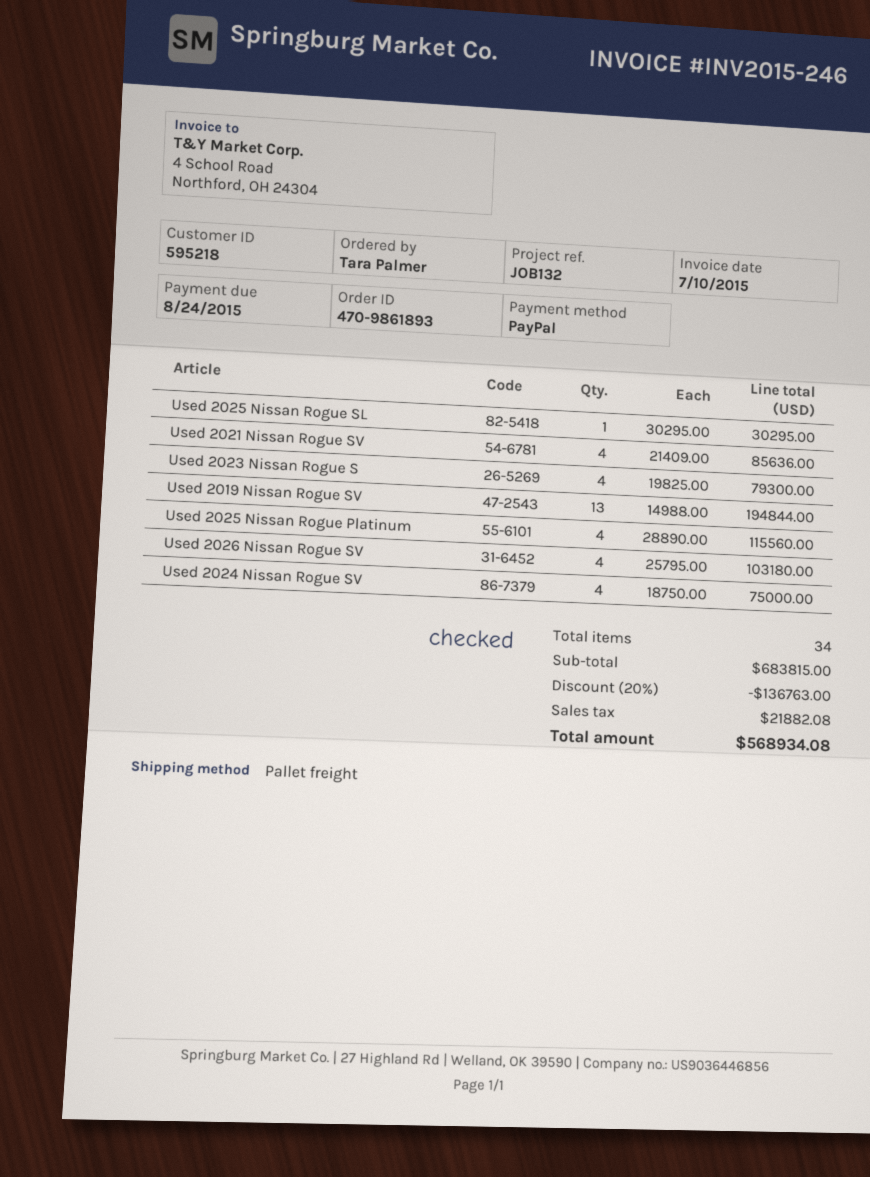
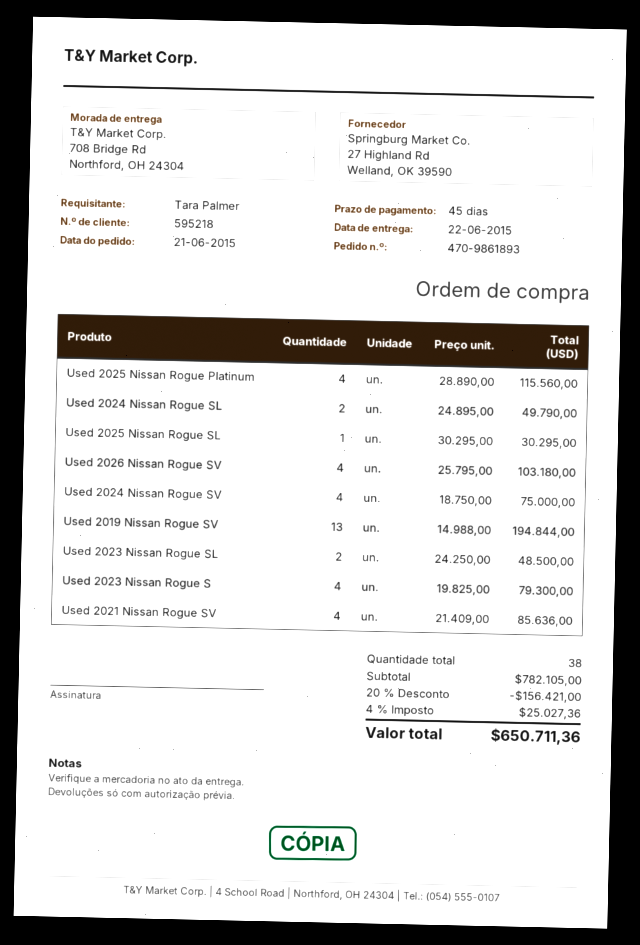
Used 2024 Nissan Rogue SL: none -> 2 x 24895.00 = 49790.00
Used 2023 Nissan Rogue SL: none -> 2 x 24250.00 = 48500.00
total quantity: 34 -> 38
subtotal: 683815.00 -> 782105.00
discount: 20% = 136763.00 -> 20% = 156421.00
tax: 21882.08 -> 25027.36
total: 568934.08 -> 650711.36

